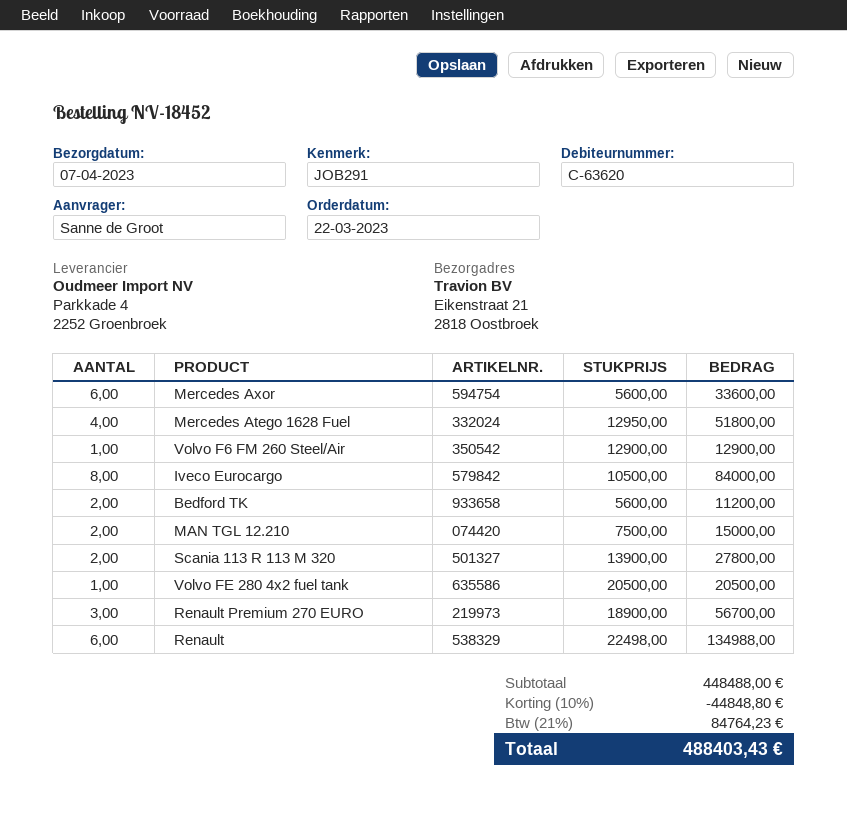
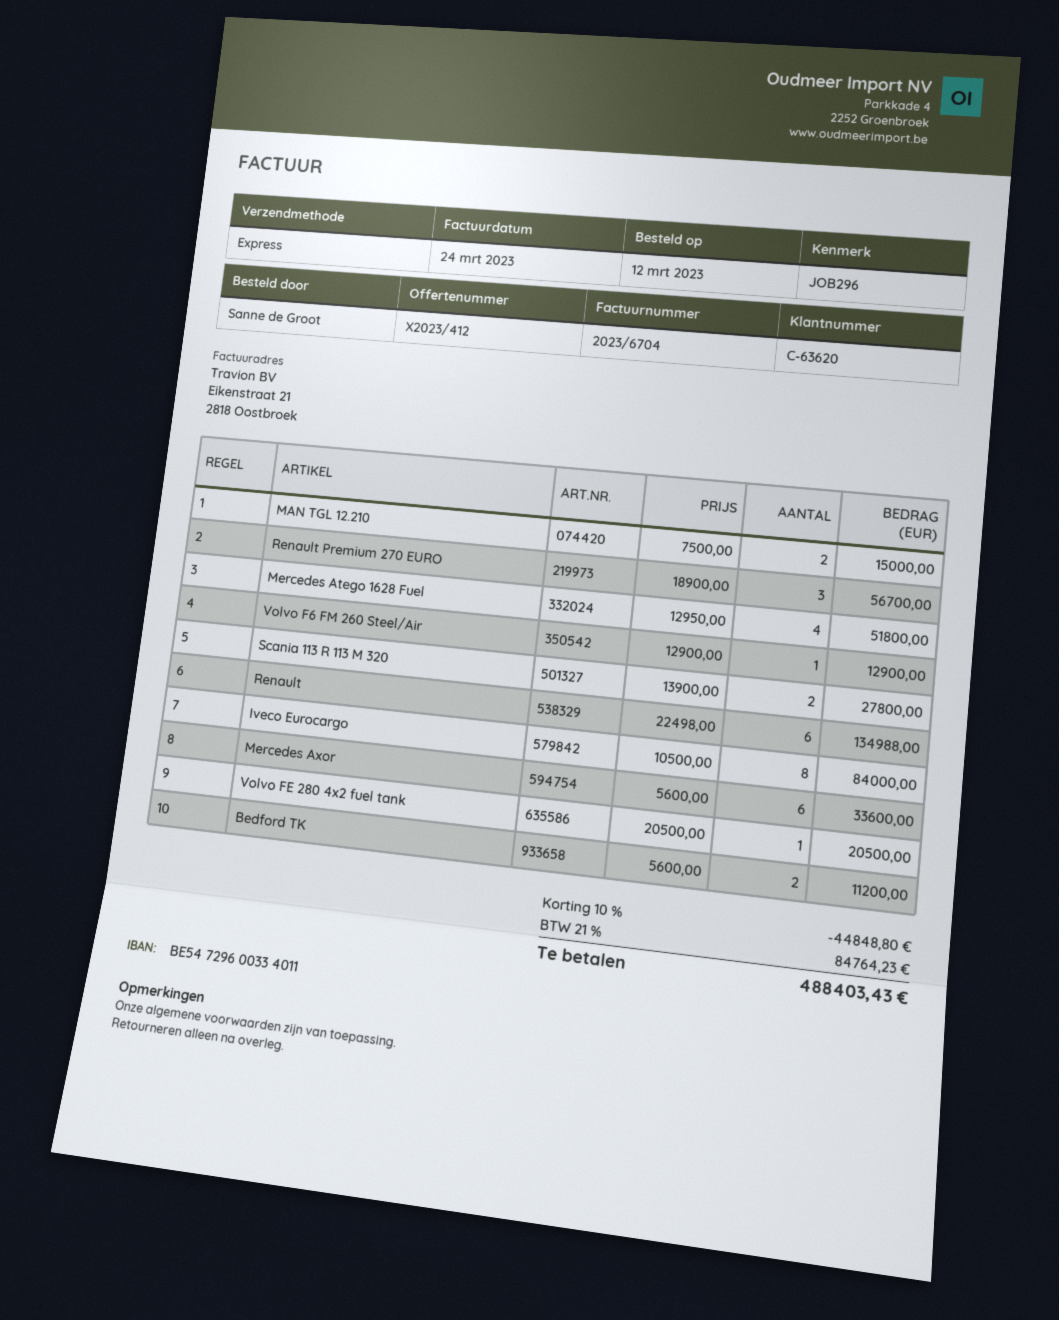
order date: 2023-03-22 -> 2023-03-12
reference: JOB291 -> JOB296

